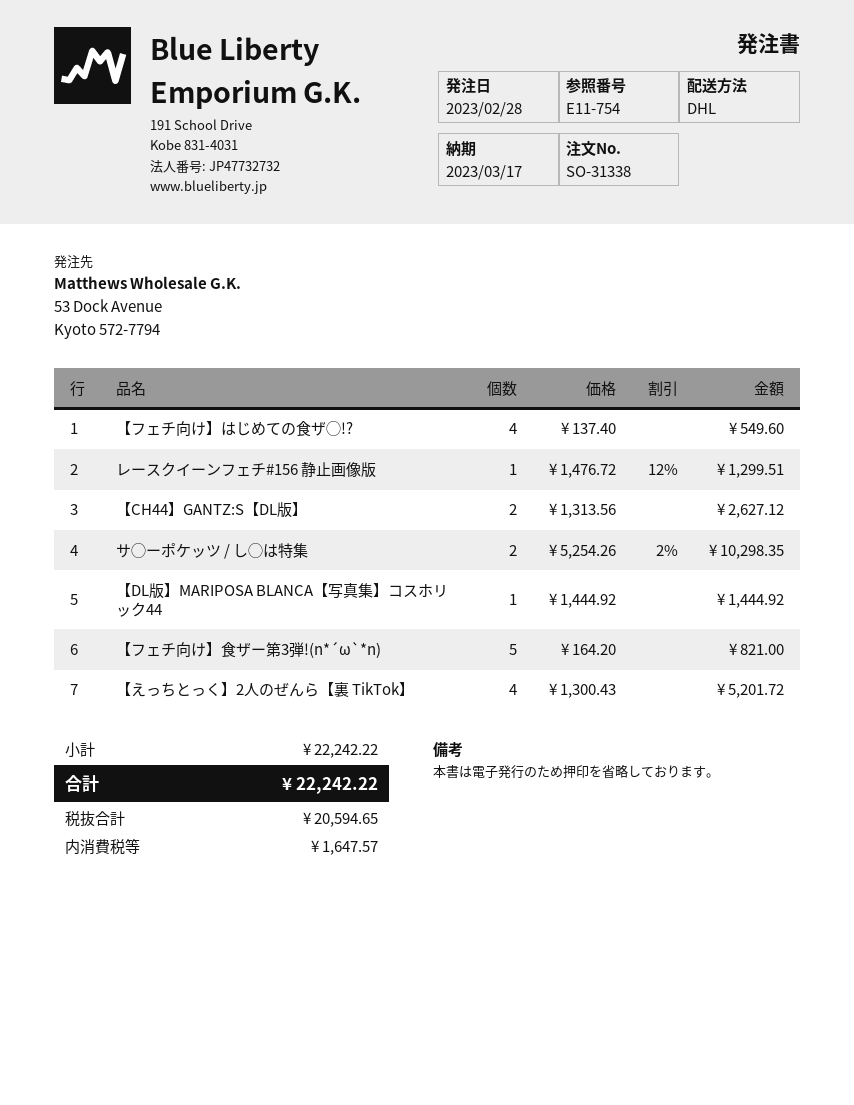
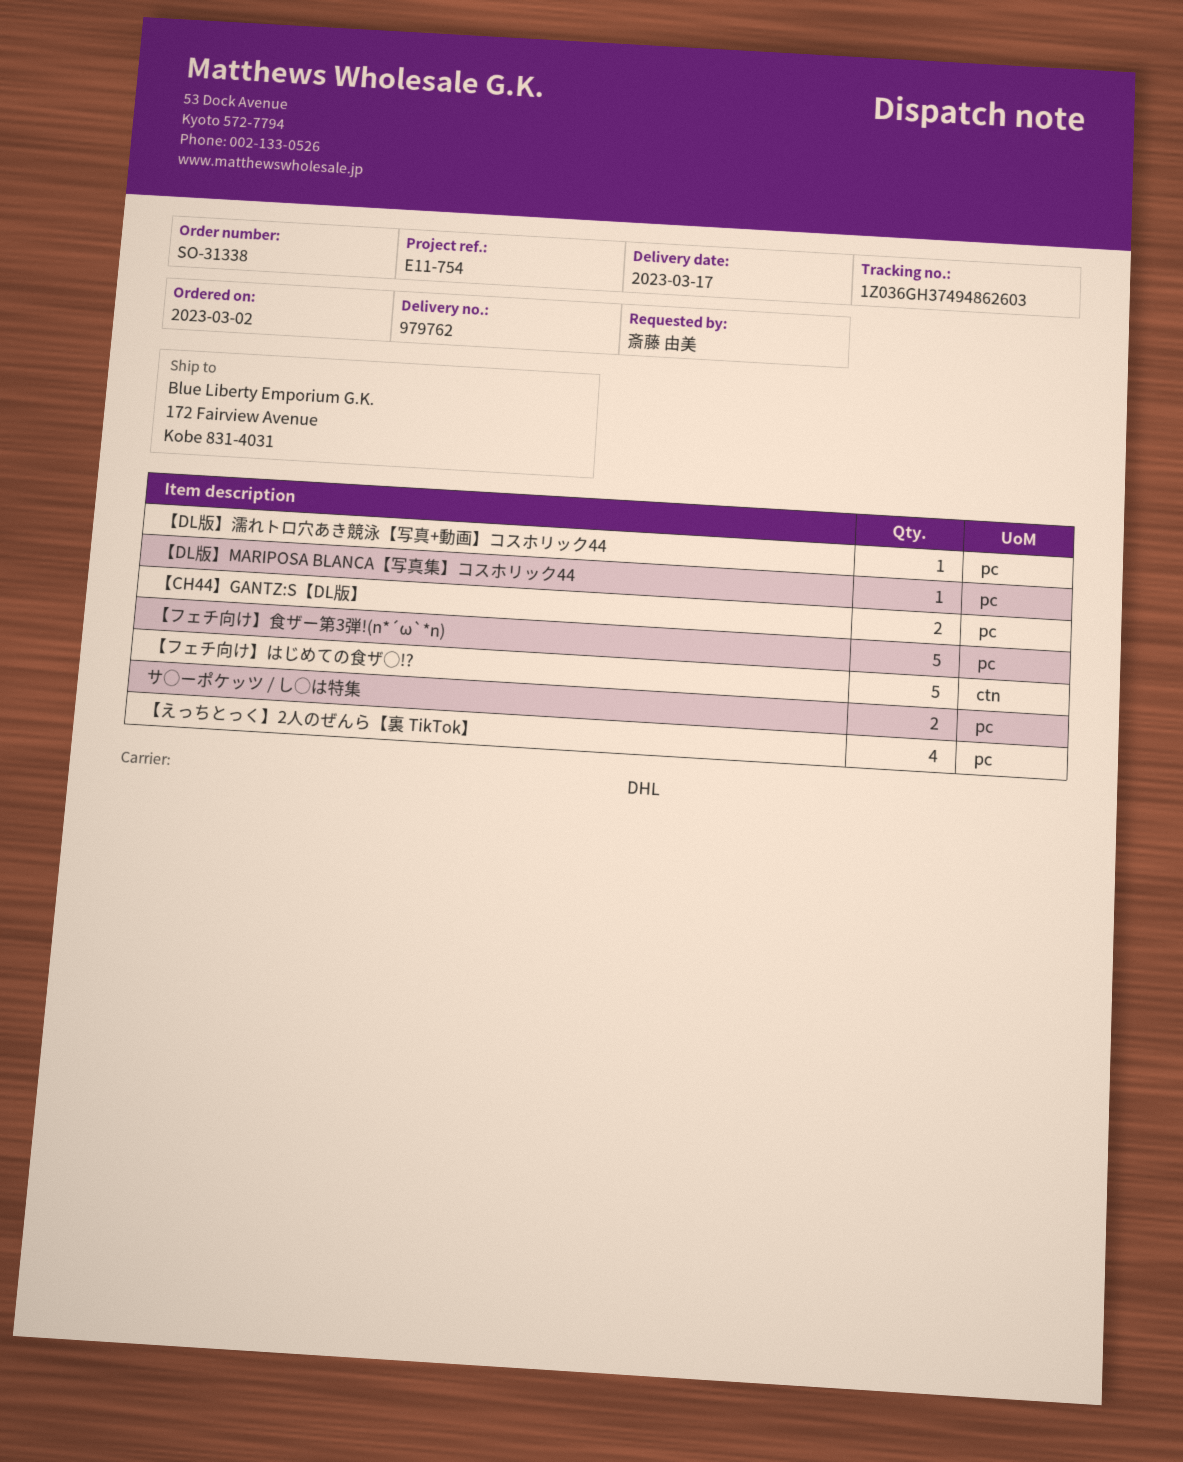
order date: 2023-02-28 -> 2023-03-02
【フェチ向け】はじめての食ザ◯!?: 4 -> 5
レースクイーンフェチ#156 静止画像版: 1 -> none
【DL版】濡れトロ穴あき競泳【写真+動画】コスホリック44: none -> 1

